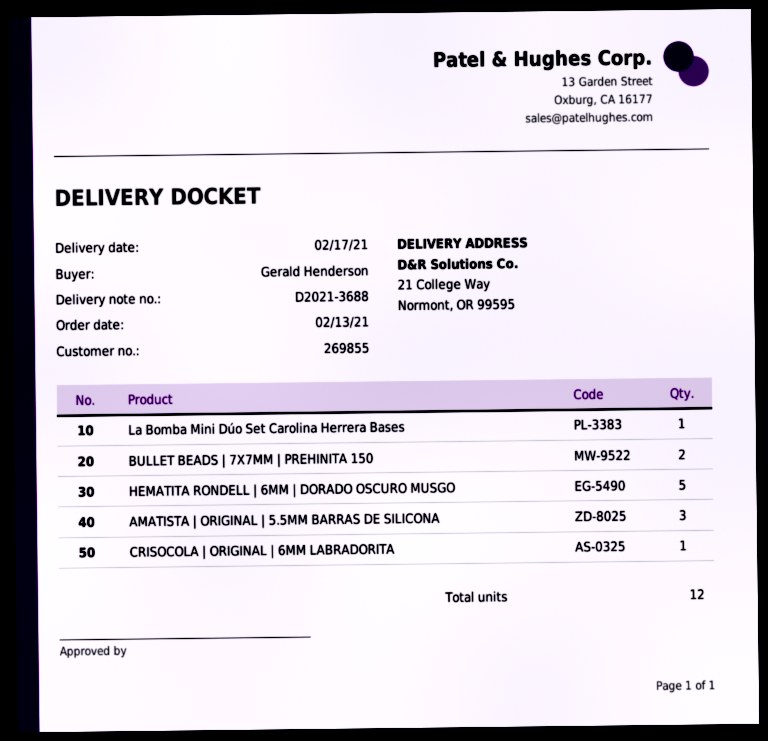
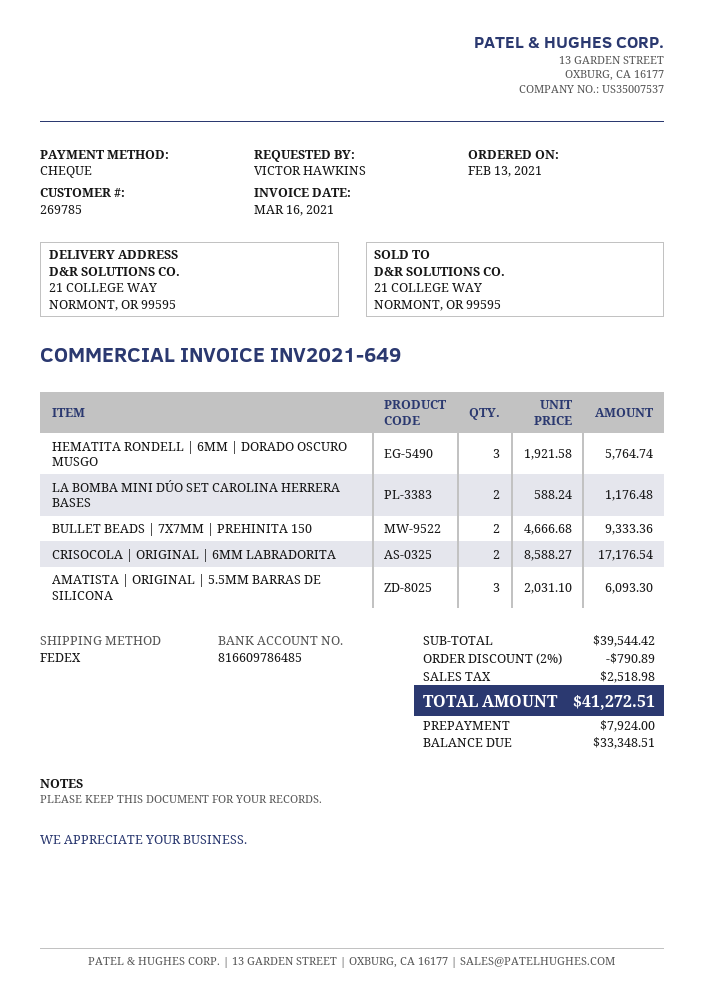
customer number: 269855 -> 269785
ordered by: Gerald Henderson -> VICTOR HAWKINS
La Bomba Mini Dúo Set Carolina Herrera Bases: 1 -> 2
HEMATITA RONDELL | 6MM | DORADO OSCURO MUSGO: 5 -> 3
CRISOCOLA | ORIGINAL | 6MM LABRADORITA: 1 -> 2

